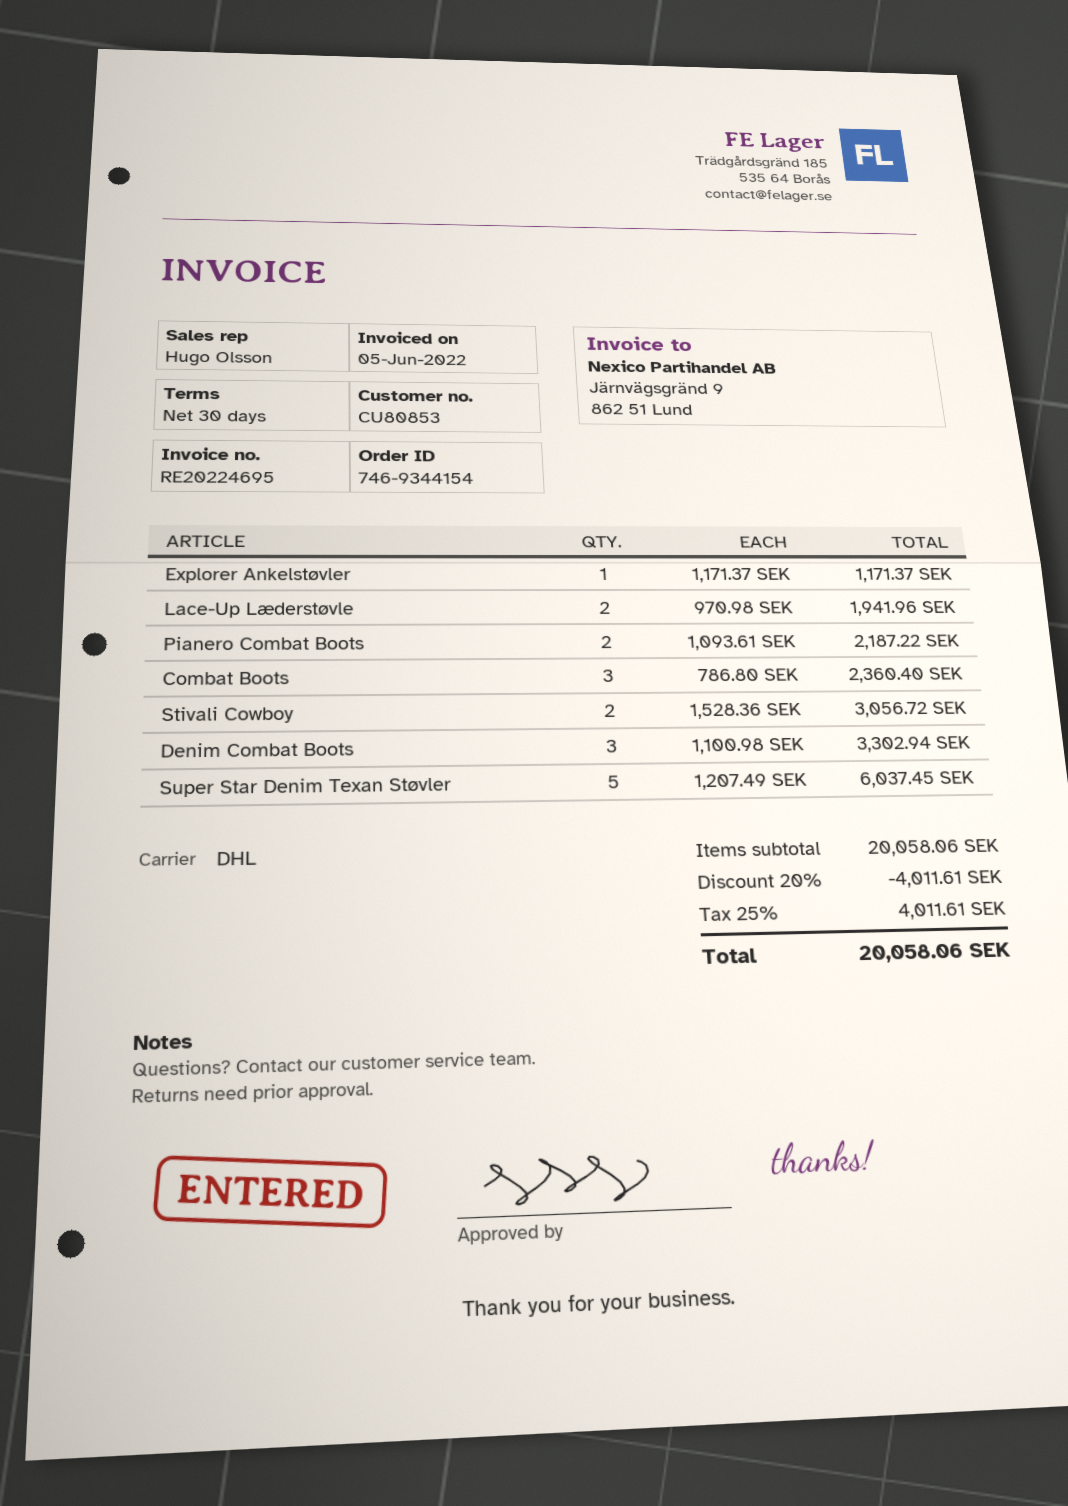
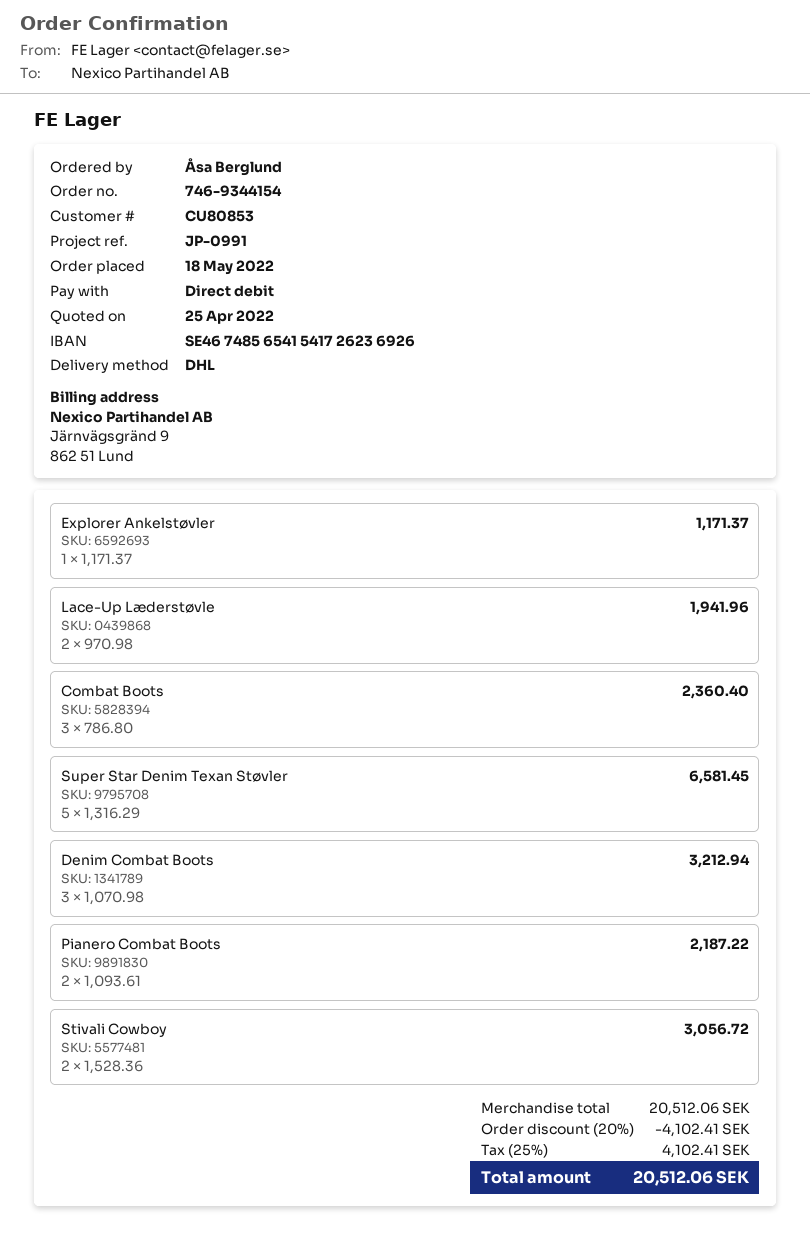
Denim Combat Boots: 3 x 1100.98 = 3302.94 -> 3 x 1070.98 = 3212.94
Super Star Denim Texan Støvler: 5 x 1207.49 = 6037.45 -> 5 x 1316.29 = 6581.45
subtotal: 20058.06 -> 20512.06
discount: 20% = 4011.61 -> 20% = 4102.41
tax: 25% = 4011.61 -> 25% = 4102.41
total: 20058.06 -> 20512.06

